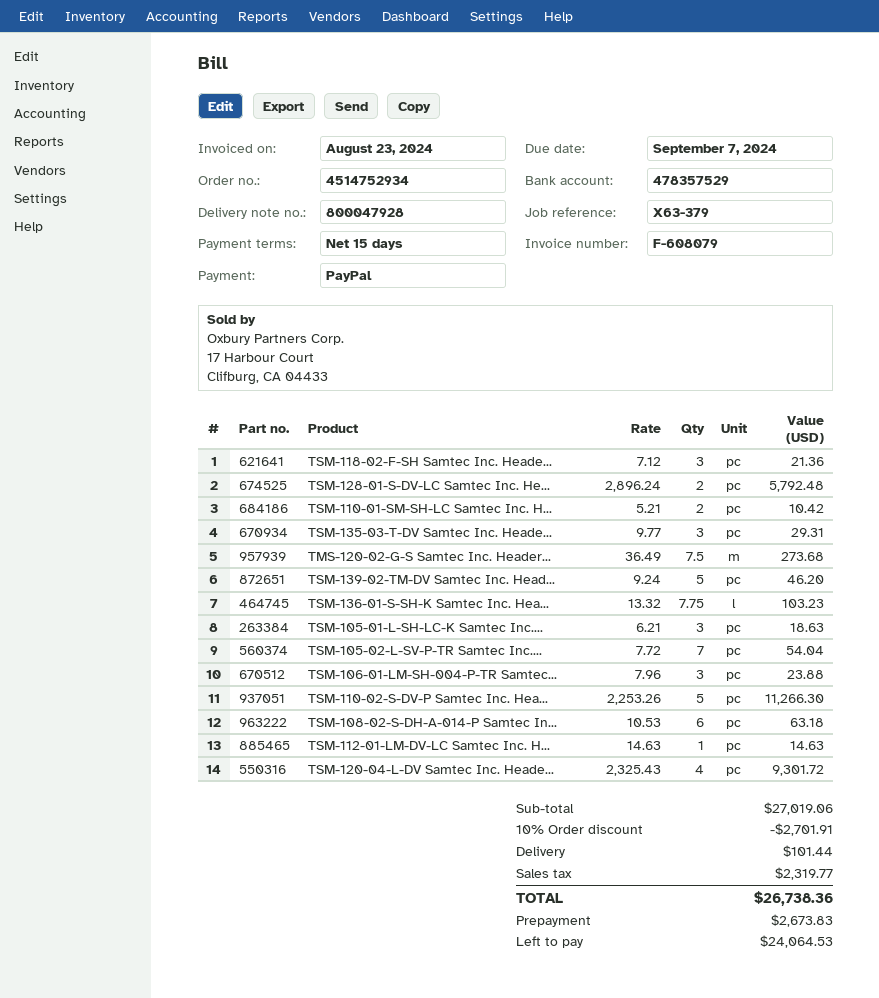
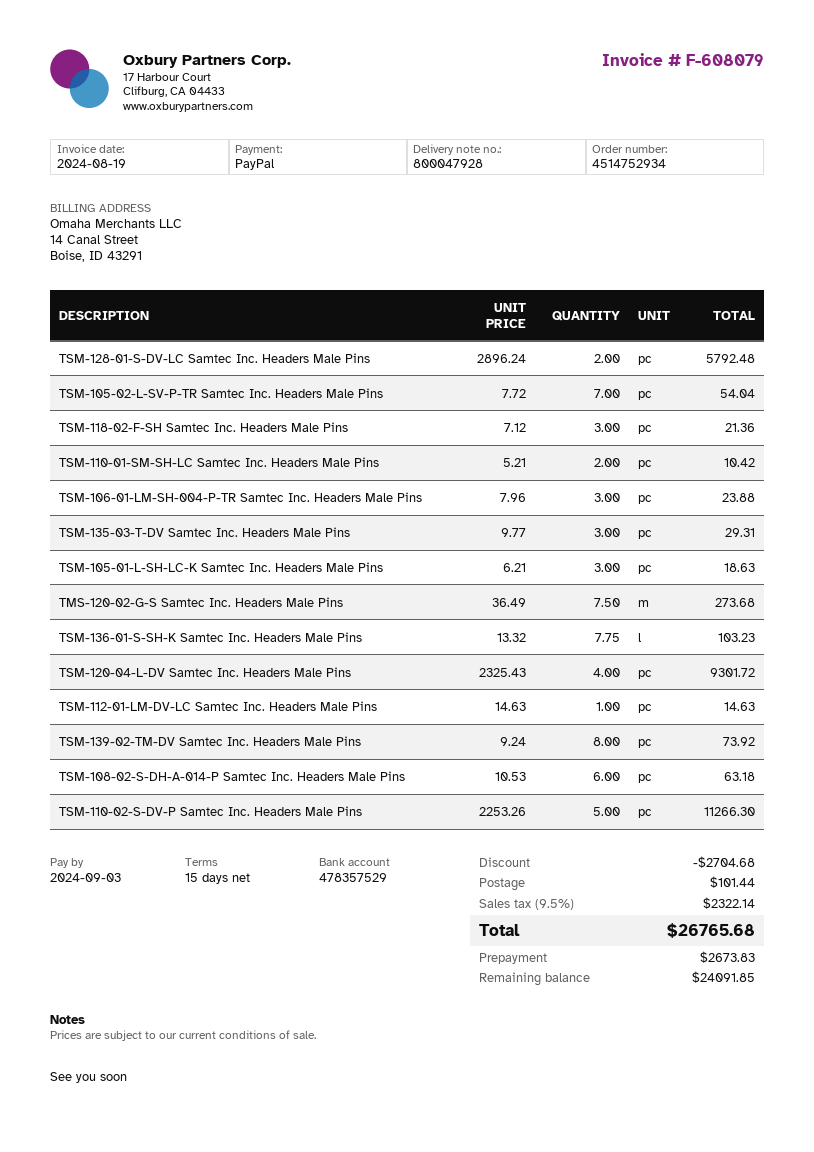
invoice date: 2024-08-23 -> 2024-08-19
due date: 2024-09-07 -> 2024-09-03
TSM-139-02-TM-DV Samtec Inc. Head...: 5 x 9.24 = 46.20 -> 8 x 9.24 = 73.92
discount: 2701.91 -> 2704.68
tax: 2319.77 -> 2322.14
total: 26738.36 -> 26765.68
balance: 24064.53 -> 24091.85

